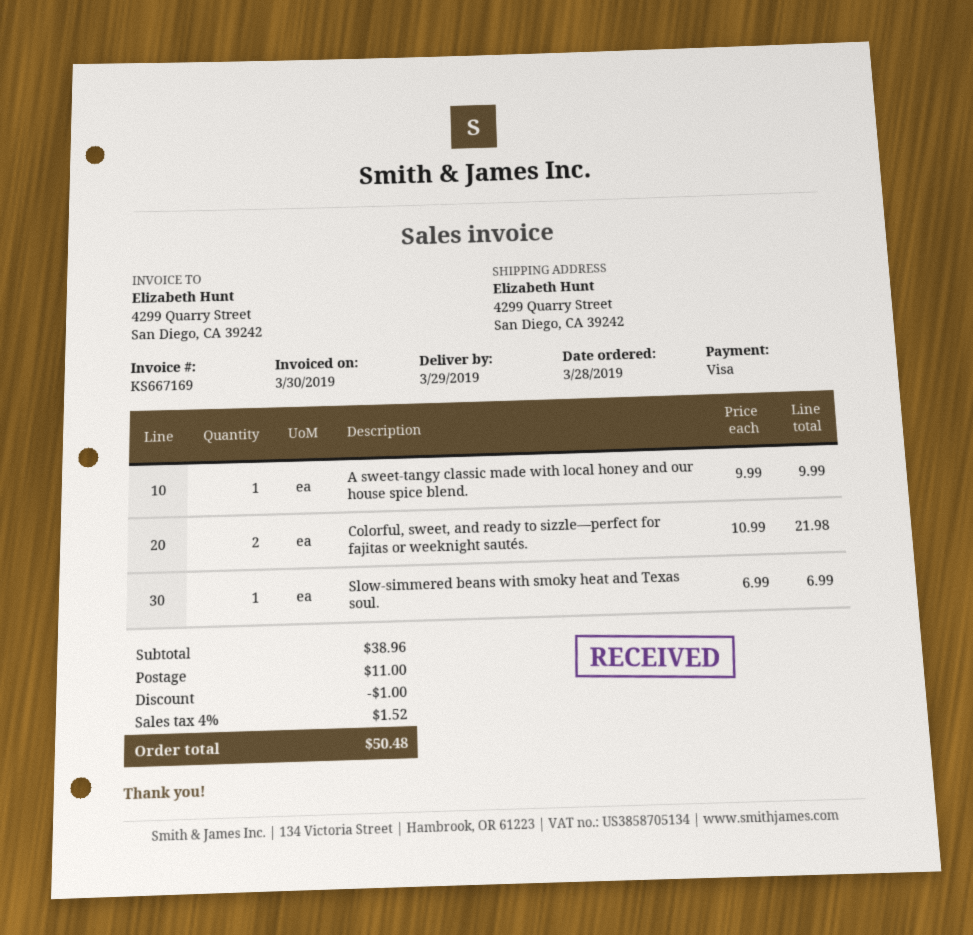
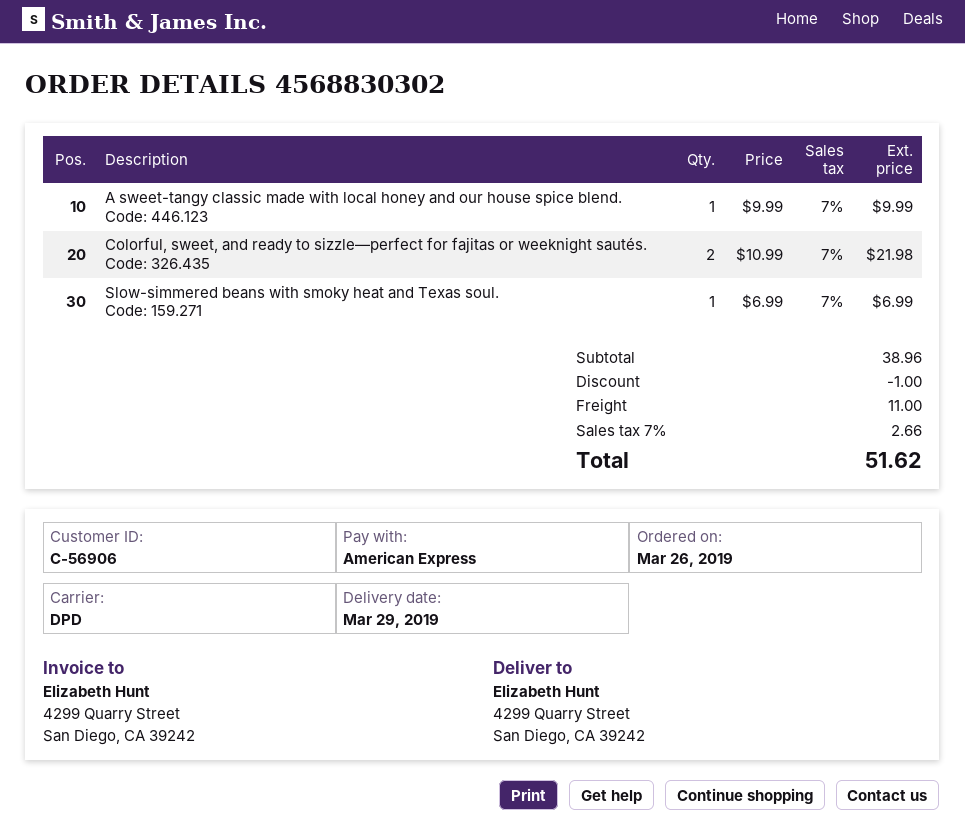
order date: 2019-03-28 -> 2019-03-26
payment method: Visa -> American Express
tax: 4% = 1.52 -> 7% = 2.66
total: 50.48 -> 51.62

